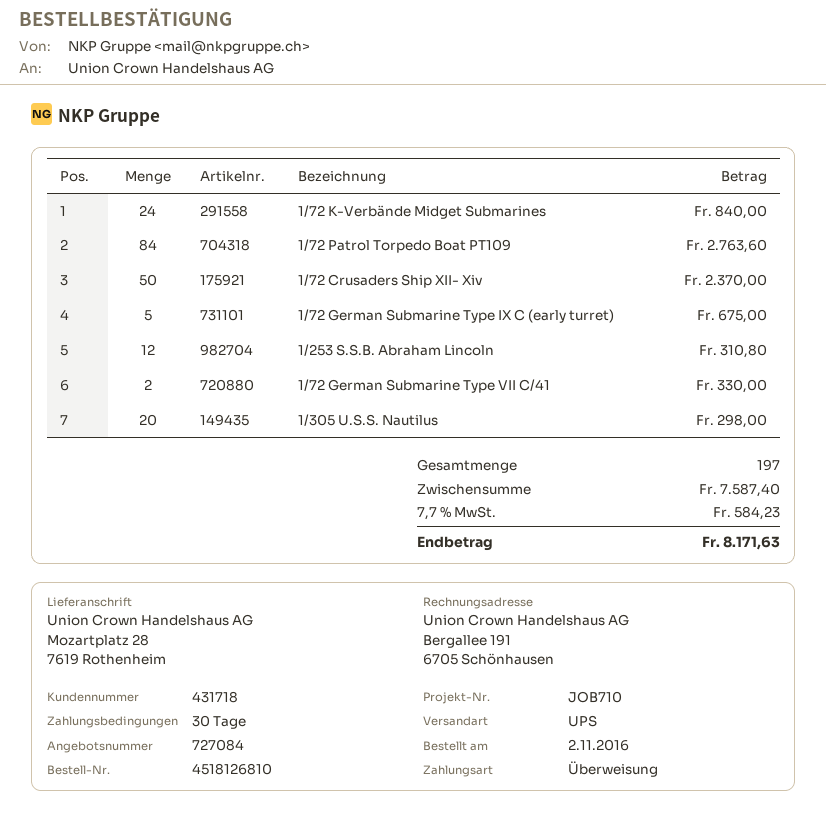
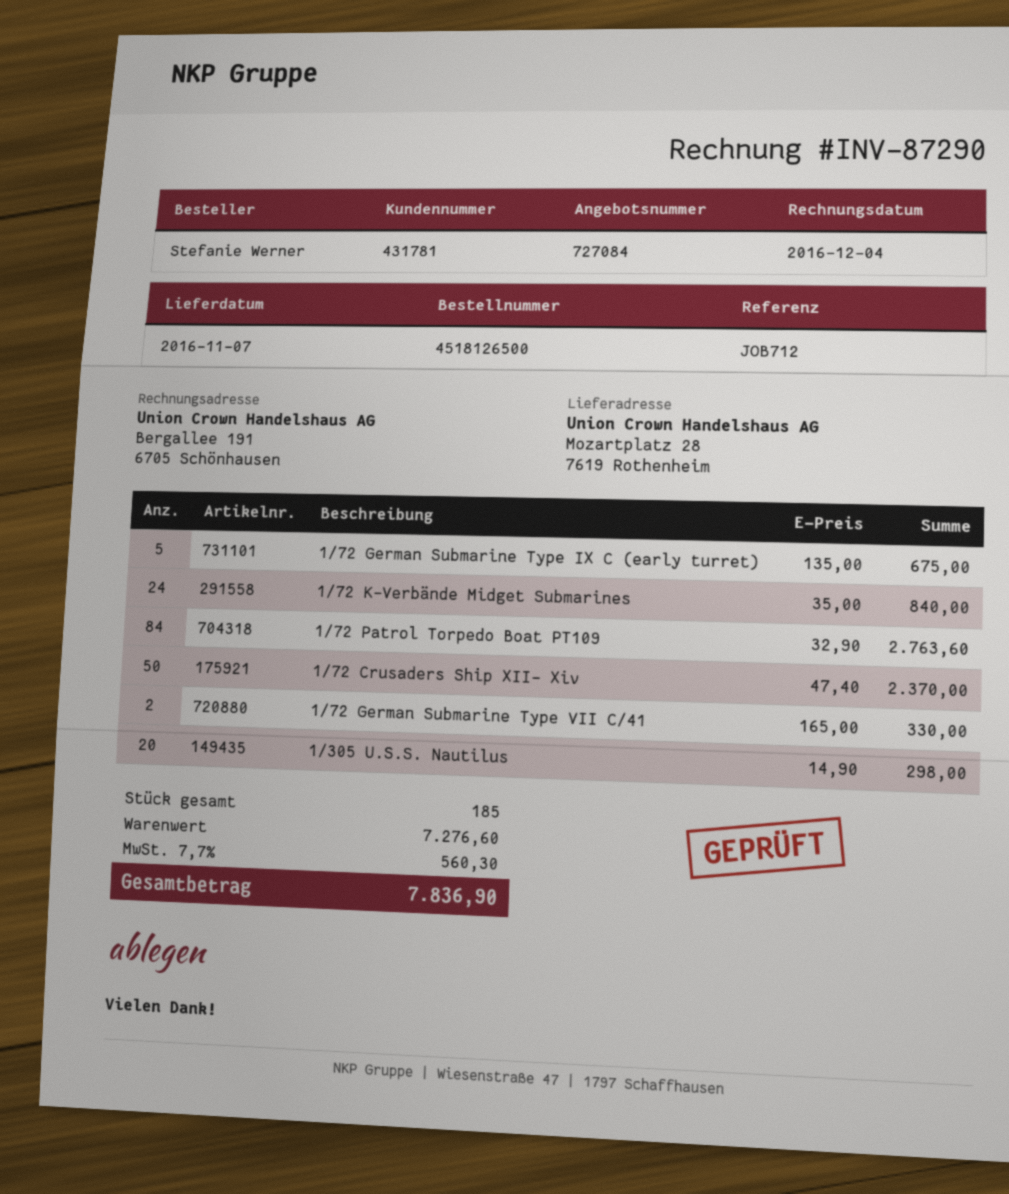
order number: 4518126810 -> 4518126500
customer number: 431718 -> 431781
reference: JOB710 -> JOB712
1/253 S.S.B. Abraham Lincoln: 12 for 310.80 -> none
total quantity: 197 -> 185
subtotal: 7587.40 -> 7276.60
tax: 7.7% = 584.23 -> 7.7% = 560.30
total: 8171.63 -> 7836.90

